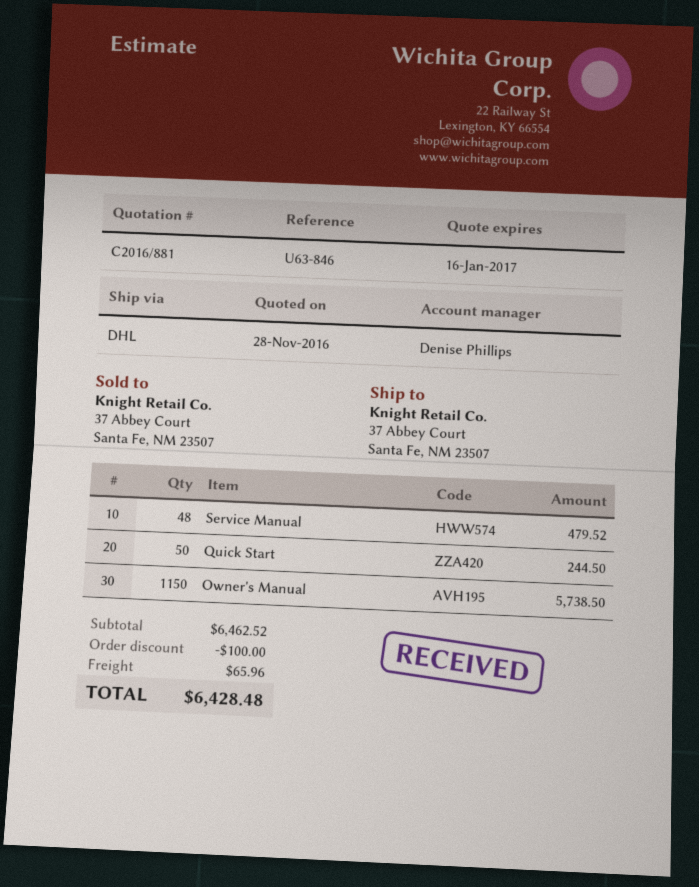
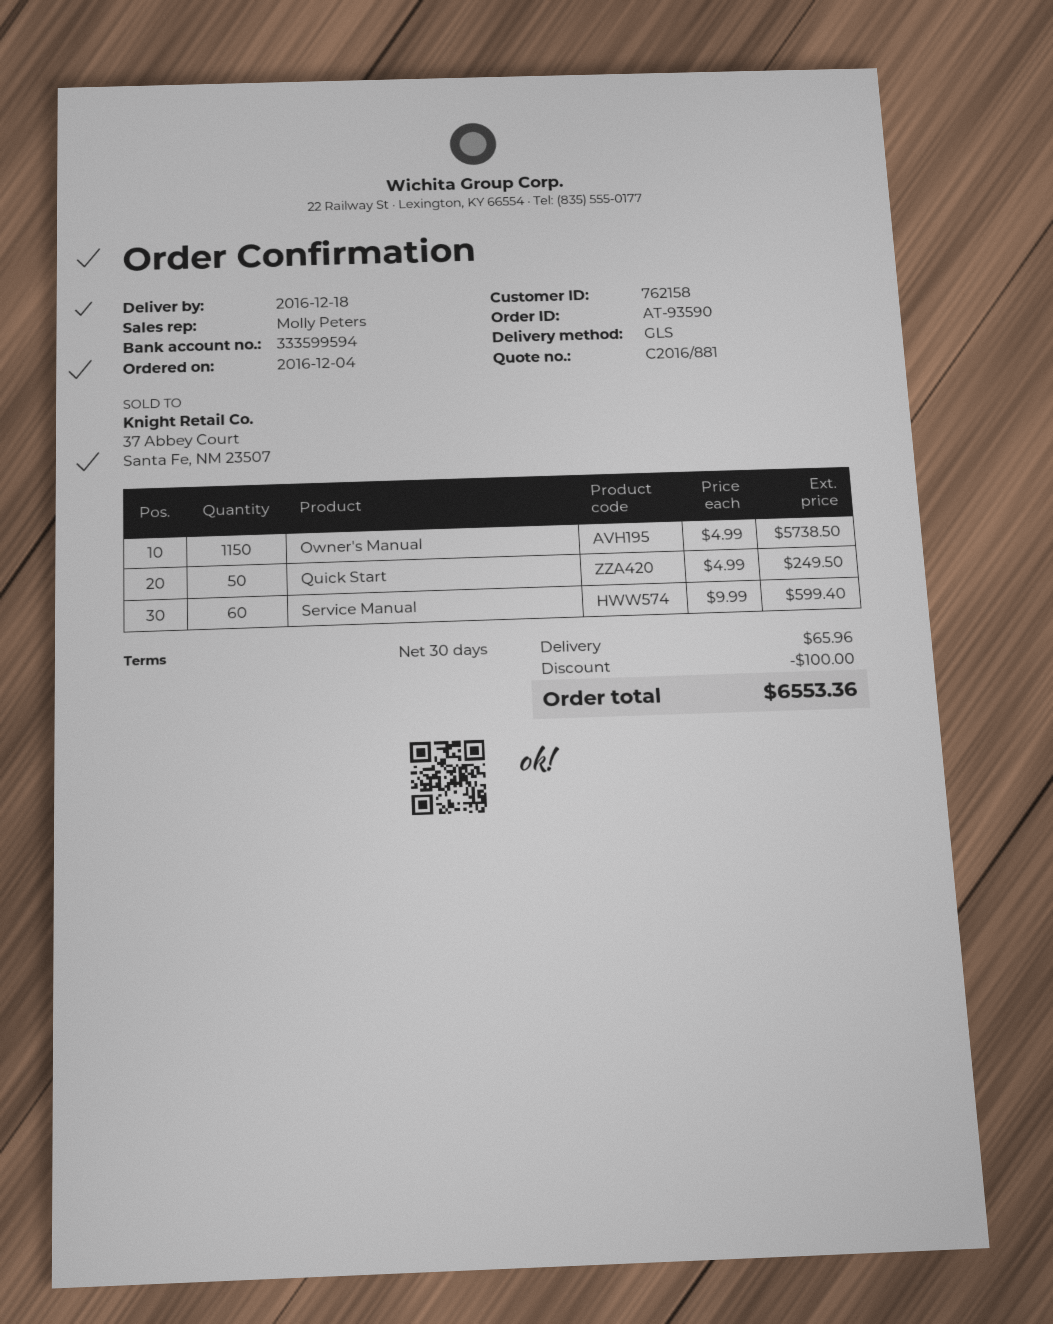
sales rep: Denise Phillips -> Molly Peters
shipping method: DHL -> GLS
Service Manual: 48 for 479.52 -> 60 for 599.40
Quick Start: 50 for 244.50 -> 50 for 249.50
total: 6428.48 -> 6553.36

